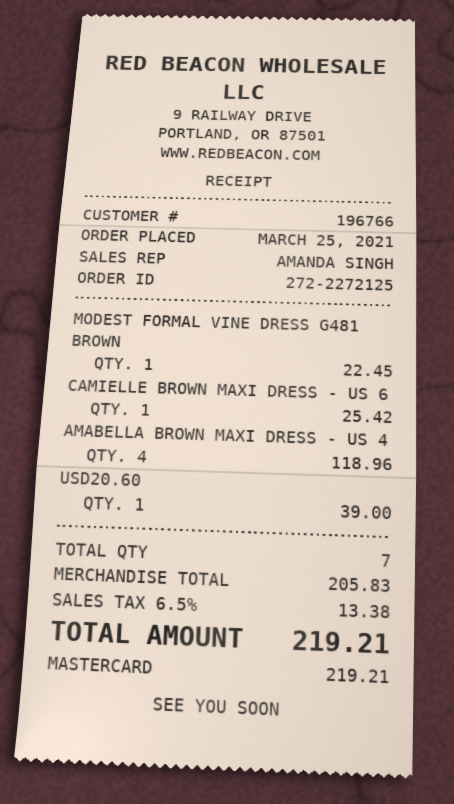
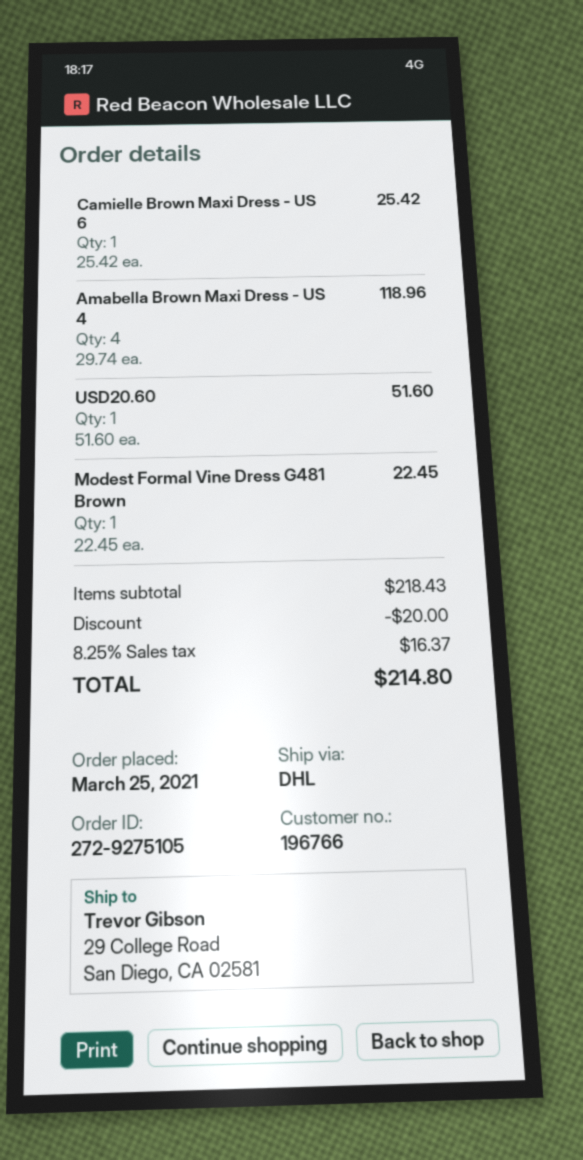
order number: 272-2272125 -> 272-9275105
USD20.60: 1 for 39.00 -> 1 for 51.60
subtotal: 205.83 -> 218.43
discount: none -> 20.00
tax: 6.5% = 13.38 -> 8.25% = 16.37
total: 219.21 -> 214.80

